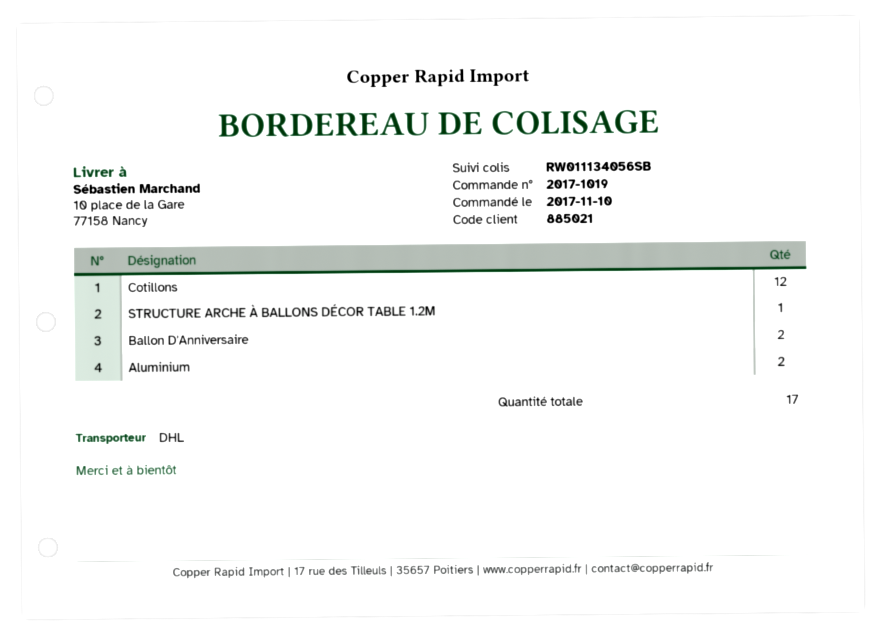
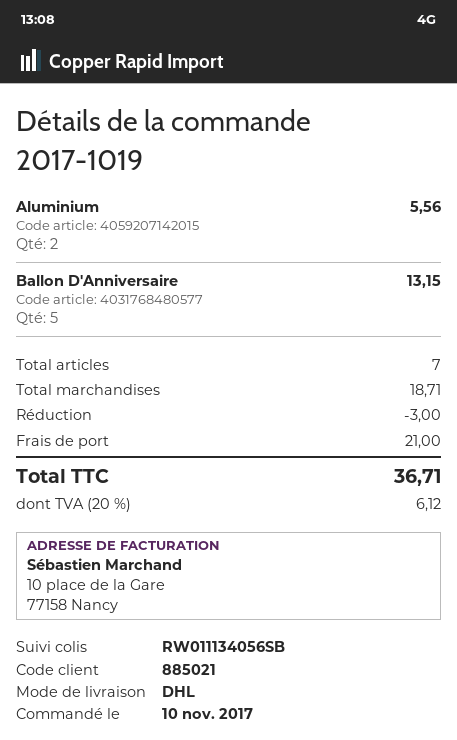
Cotillons: 12 -> none
STRUCTURE ARCHE À BALLONS DÉCOR TABLE 1.2M: 1 -> none
Ballon D'Anniversaire: 2 -> 5
total quantity: 17 -> 7

